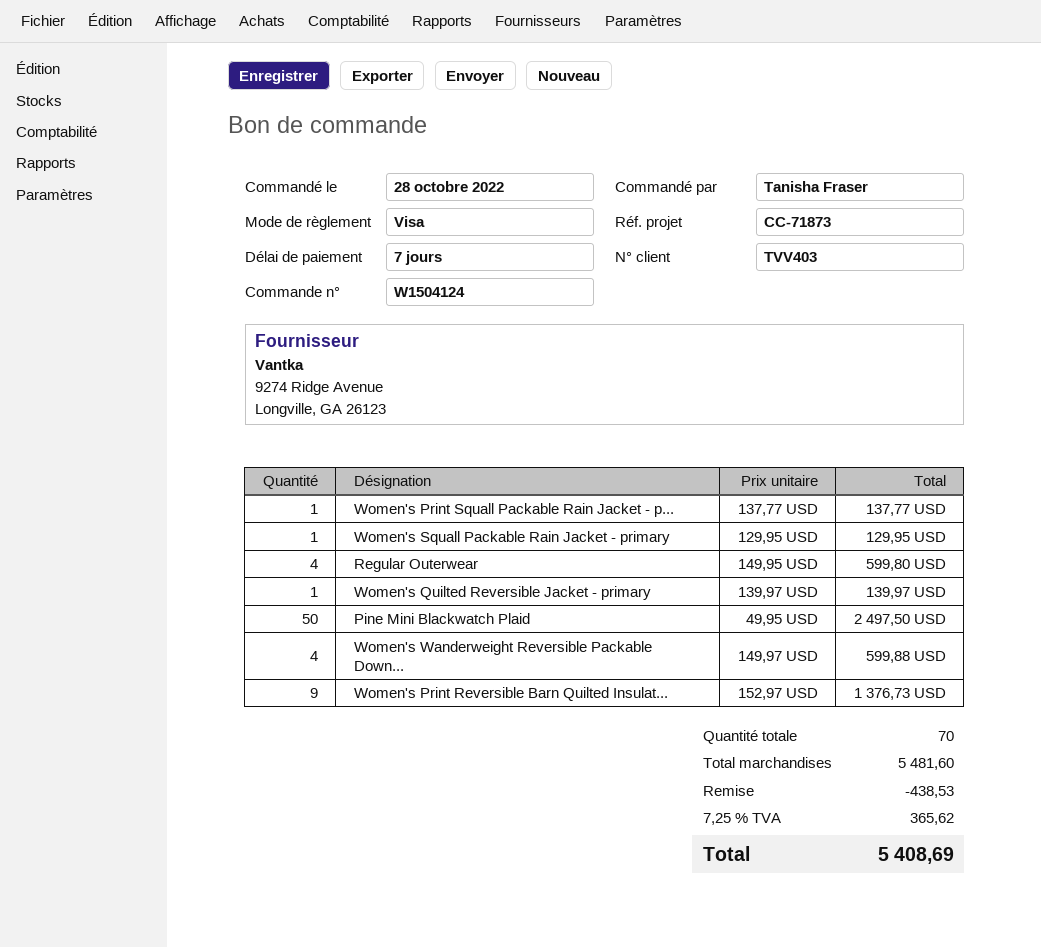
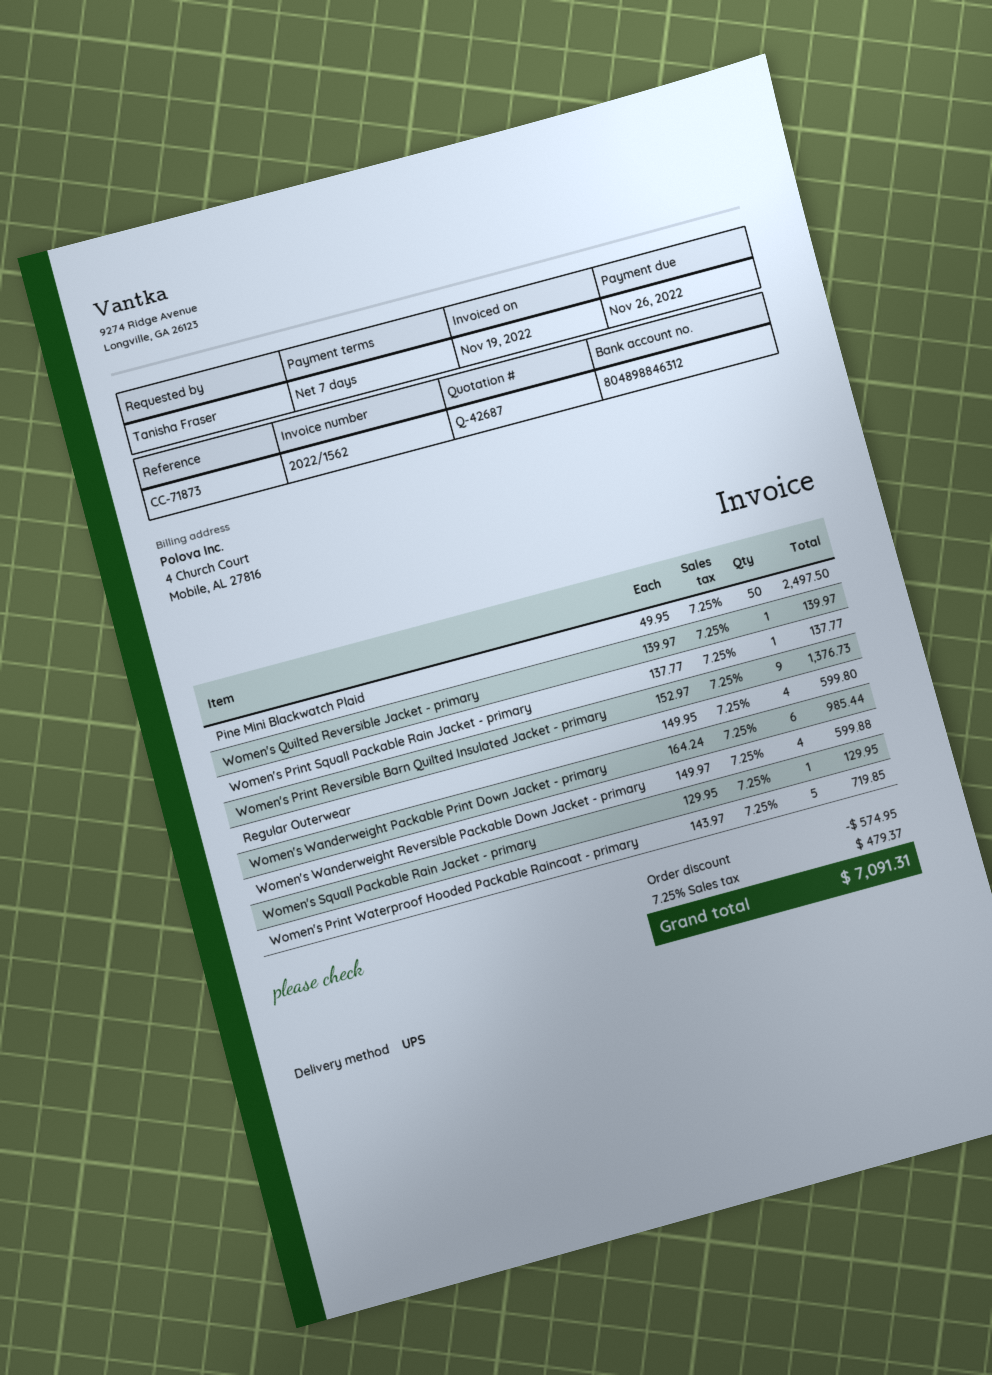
Women's Wanderweight Packable Print Down Jacket - primary: none -> 6 x 164.24 = 985.44
Women's Print Waterproof Hooded Packable Raincoat - primary: none -> 5 x 143.97 = 719.85
discount: 438.53 -> 574.95
tax: 7.25% = 365.62 -> 7.25% = 479.37
total: 5408.69 -> 7091.31

